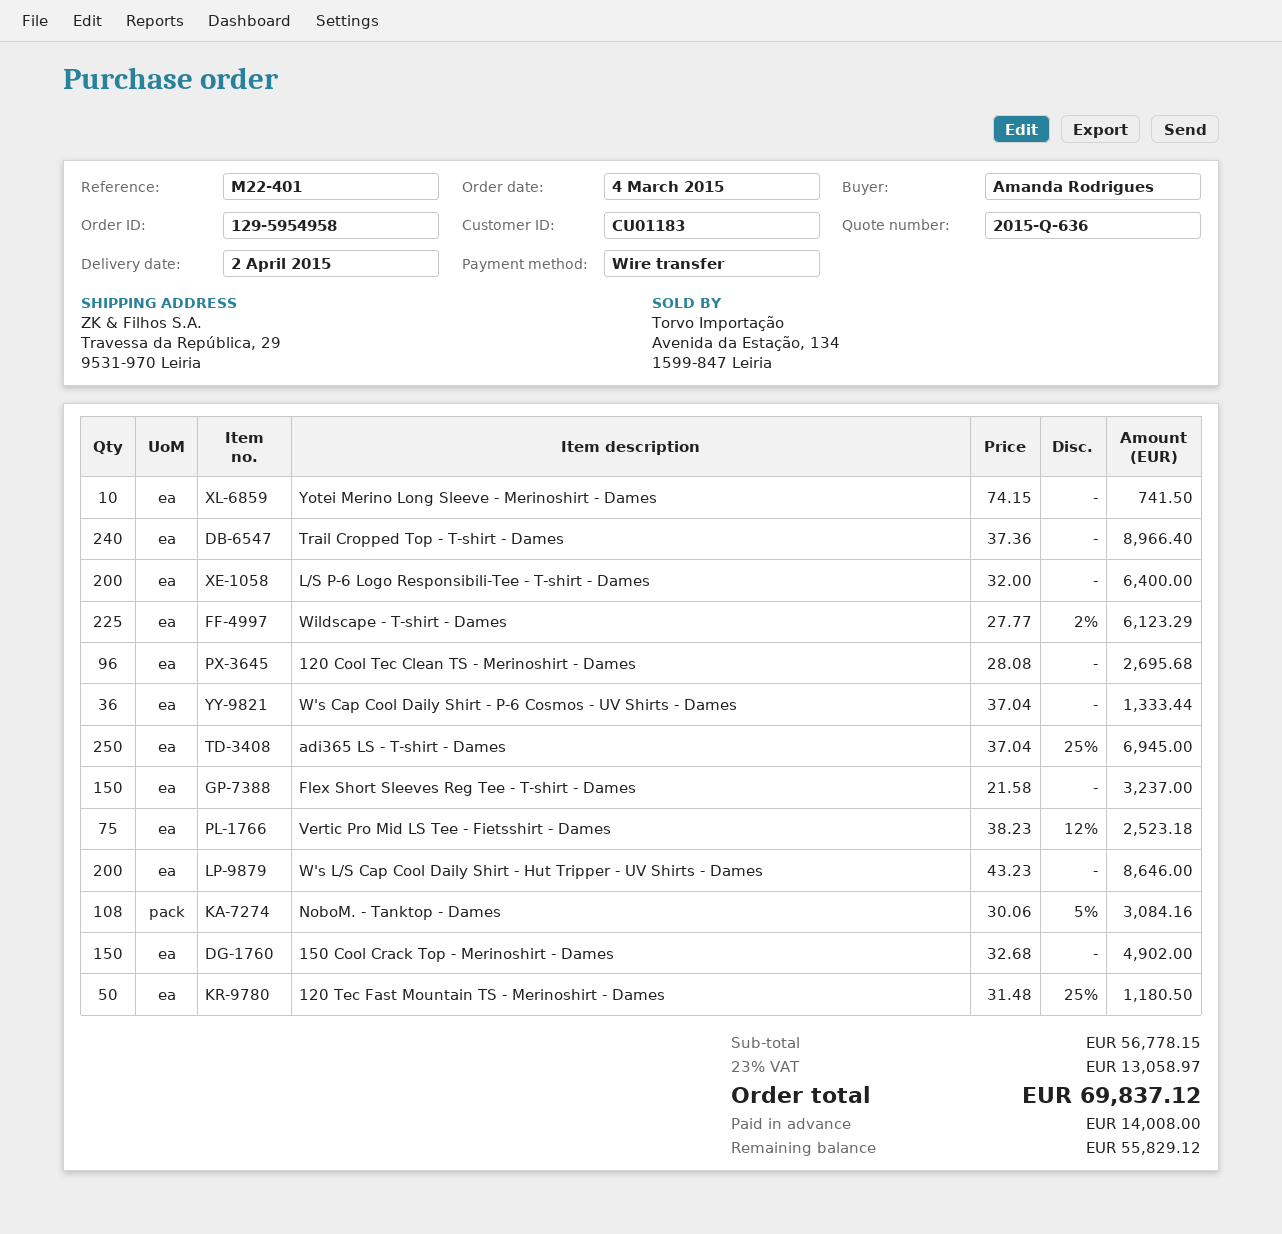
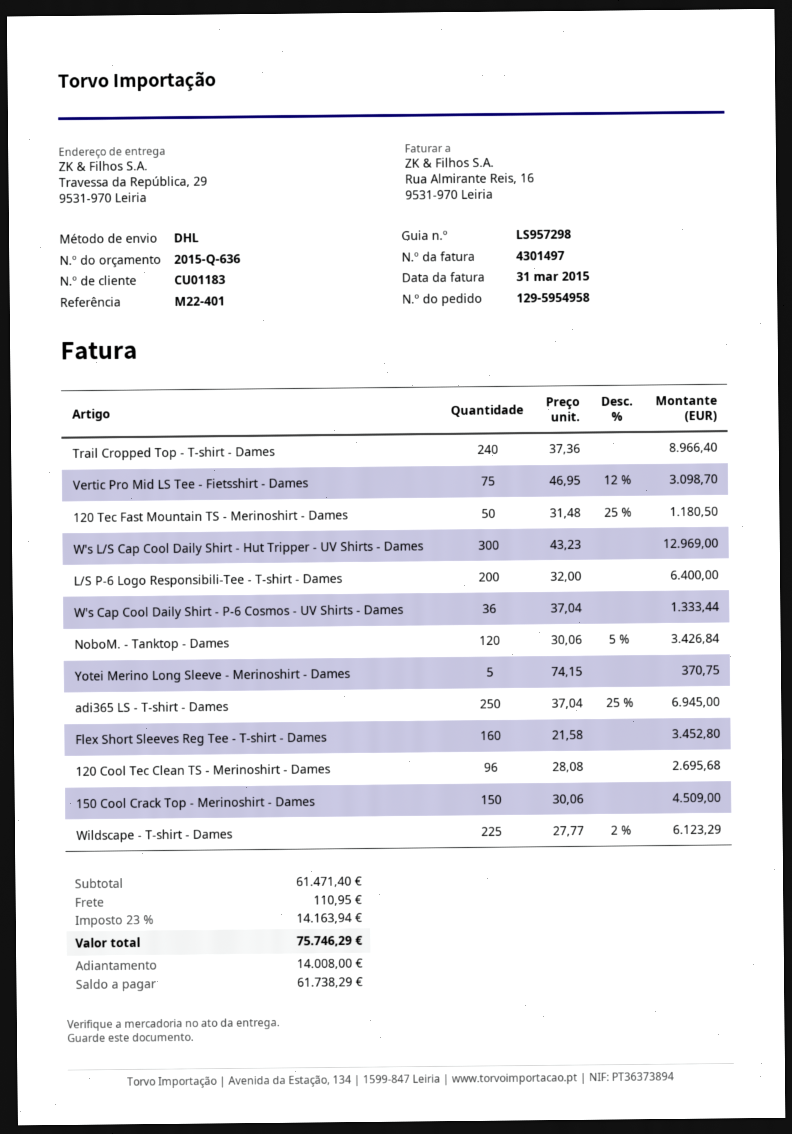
Yotei Merino Long Sleeve - Merinoshirt - Dames: 10 x 74.15 = 741.50 -> 5 x 74.15 = 370.75
Flex Short Sleeves Reg Tee - T-shirt - Dames: 150 x 21.58 = 3237.00 -> 160 x 21.58 = 3452.80
Vertic Pro Mid LS Tee - Fietsshirt - Dames: 75 x 38.23 - 12% = 2523.18 -> 75 x 46.95 - 12% = 3098.70
W's L/S Cap Cool Daily Shirt - Hut Tripper - UV Shirts - Dames: 200 x 43.23 = 8646.00 -> 300 x 43.23 = 12969.00
NoboM. - Tanktop - Dames: 108 x 30.06 - 5% = 3084.16 -> 120 x 30.06 - 5% = 3426.84
150 Cool Crack Top - Merinoshirt - Dames: 150 x 32.68 = 4902.00 -> 150 x 30.06 = 4509.00
subtotal: 56778.15 -> 61471.40
shipping: none -> 110.95
tax: 23% = 13058.97 -> 23% = 14163.94
total: 69837.12 -> 75746.29
balance: 55829.12 -> 61738.29

